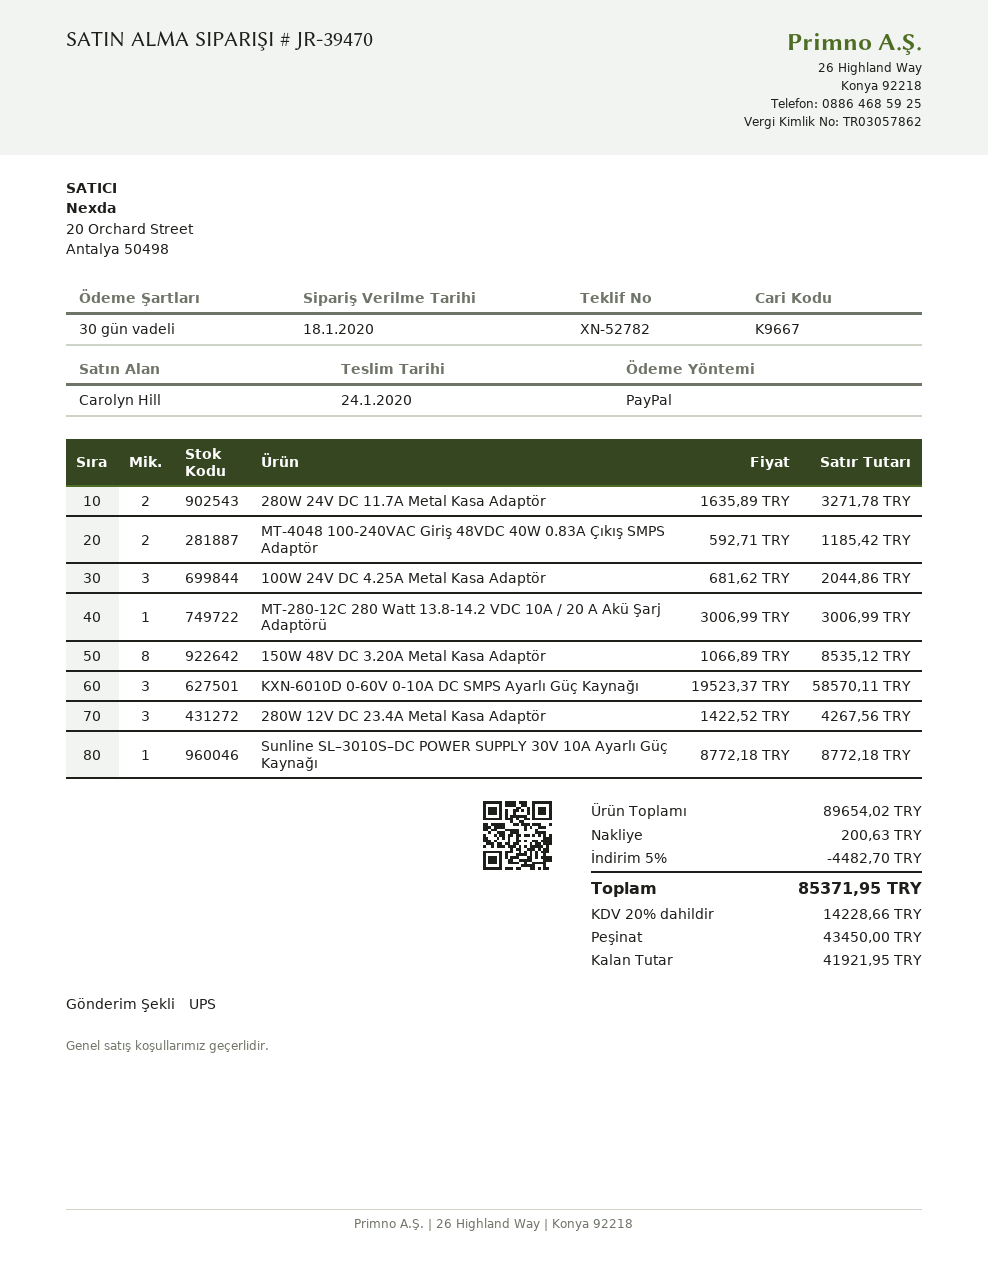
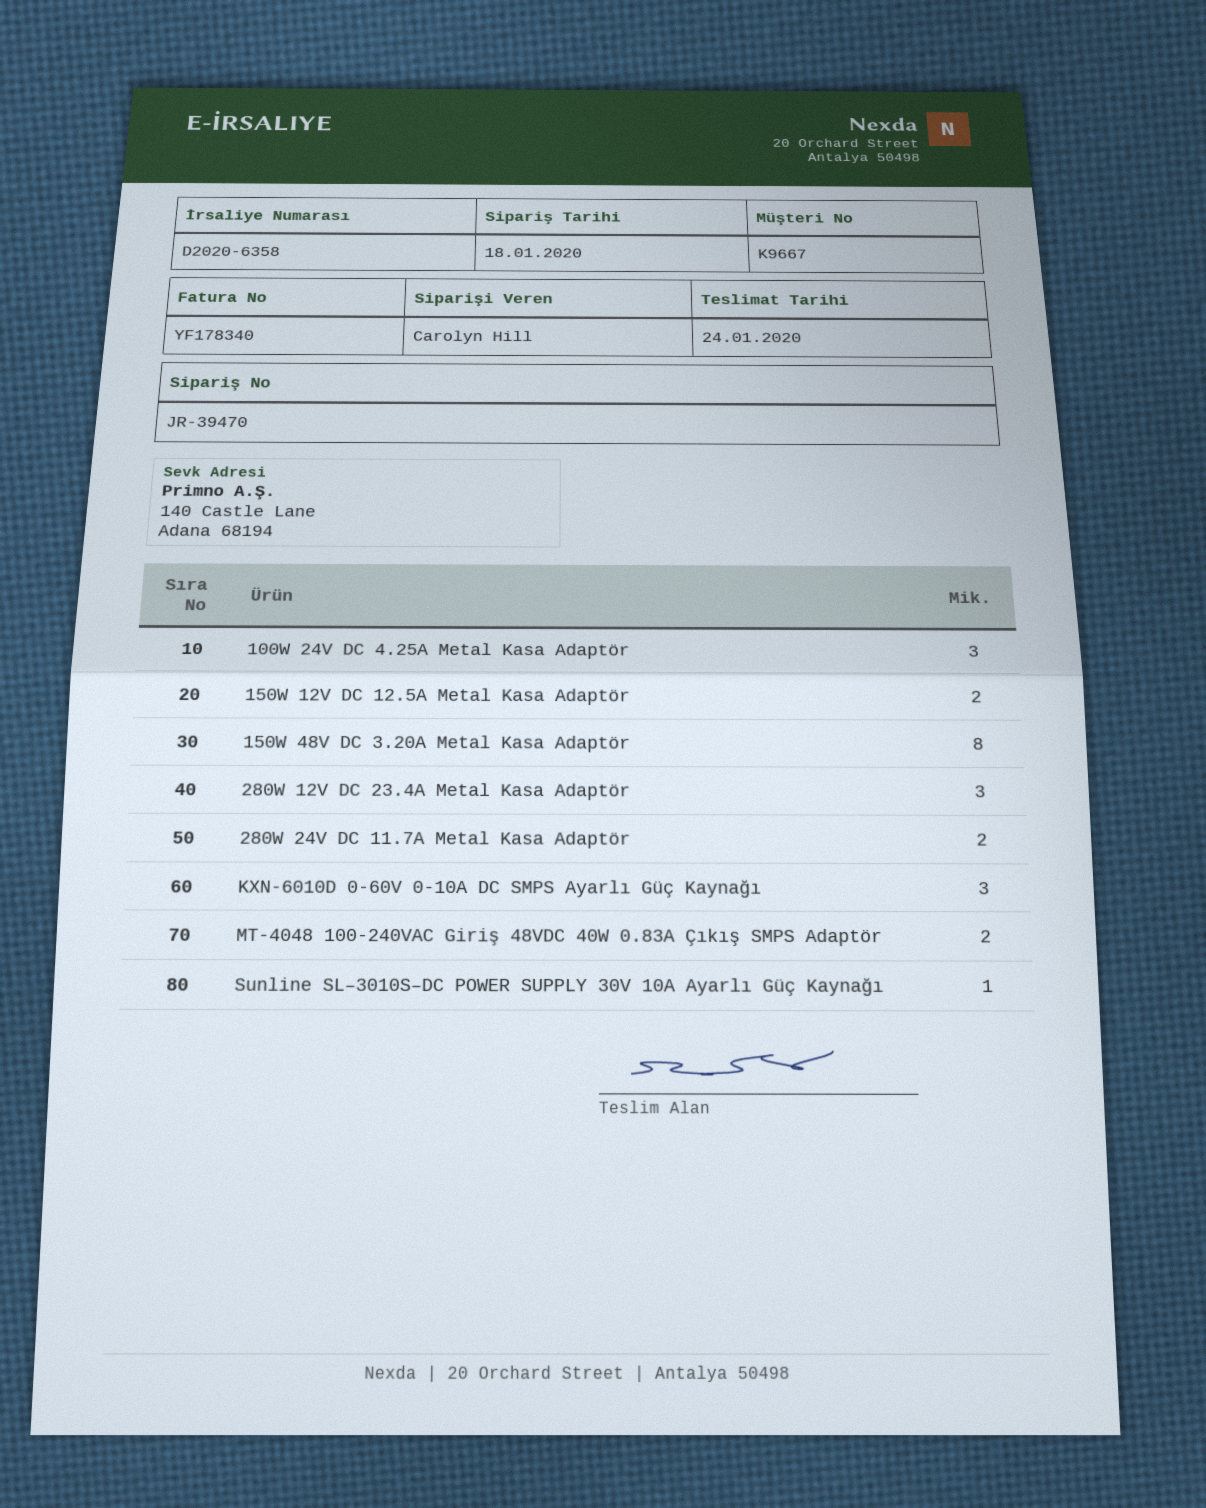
MT-280-12C 280 Watt 13.8-14.2 VDC 10A / 20 A Akü Şarj Adaptörü: 1 -> none
150W 12V DC 12.5A Metal Kasa Adaptör: none -> 2

